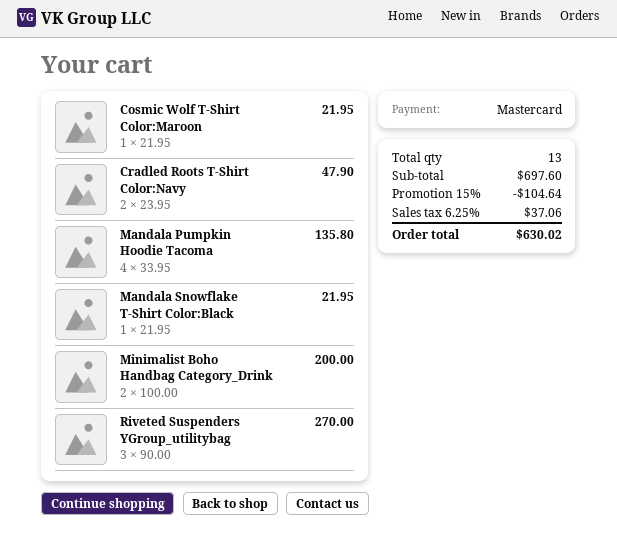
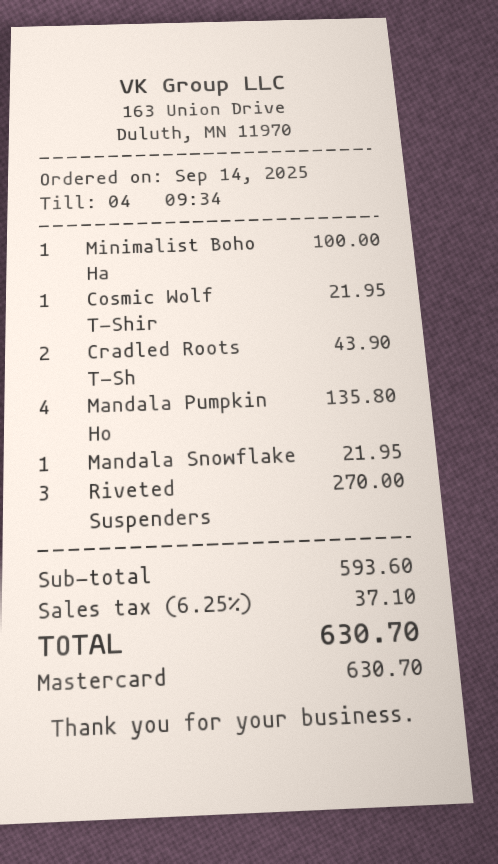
Cradled Roots T-Shirt Color:Navy: 2 for 47.90 -> 2 for 43.90
Minimalist Boho Handbag Category_Drink: 2 for 200.00 -> 1 for 100.00
subtotal: 697.60 -> 593.60
discount: 15% = 104.64 -> none
tax: 6.25% = 37.06 -> 6.25% = 37.10
total: 630.02 -> 630.70

